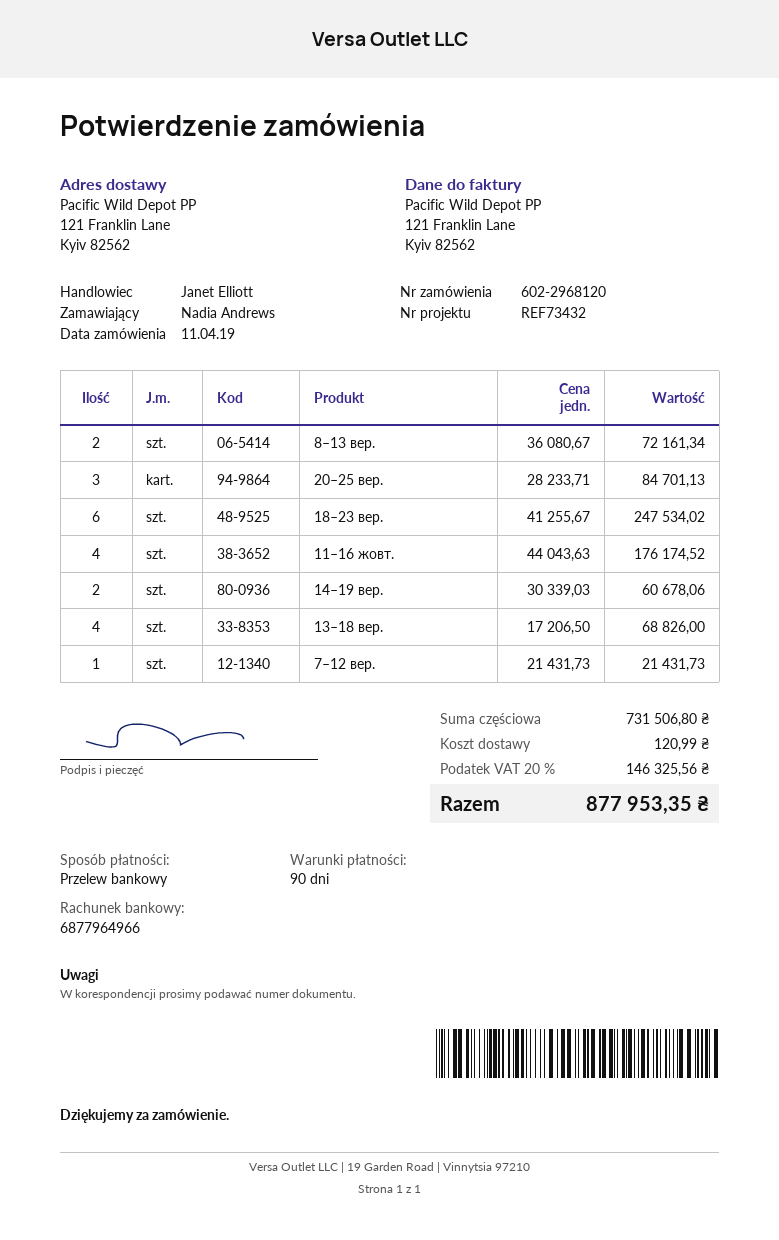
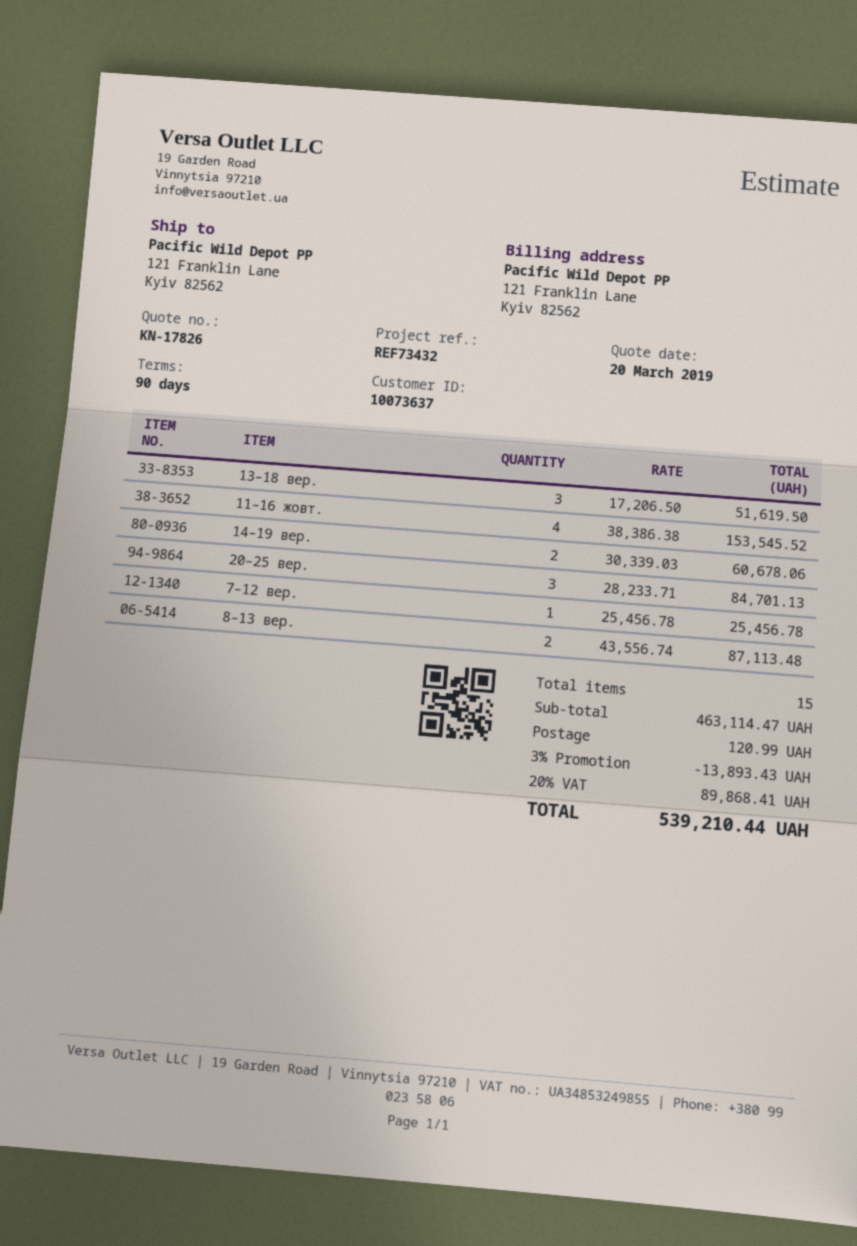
8–13 вер.: 2 x 36080.67 = 72161.34 -> 2 x 43556.74 = 87113.48
18–23 вер.: 6 x 41255.67 = 247534.02 -> none
11–16 жовт.: 4 x 44043.63 = 176174.52 -> 4 x 38386.38 = 153545.52
13–18 вер.: 4 x 17206.50 = 68826.00 -> 3 x 17206.50 = 51619.50
7–12 вер.: 1 x 21431.73 = 21431.73 -> 1 x 25456.78 = 25456.78
subtotal: 731506.80 -> 463114.47
discount: none -> 3% = 13893.43
tax: 20% = 146325.56 -> 20% = 89868.41
total: 877953.35 -> 539210.44

